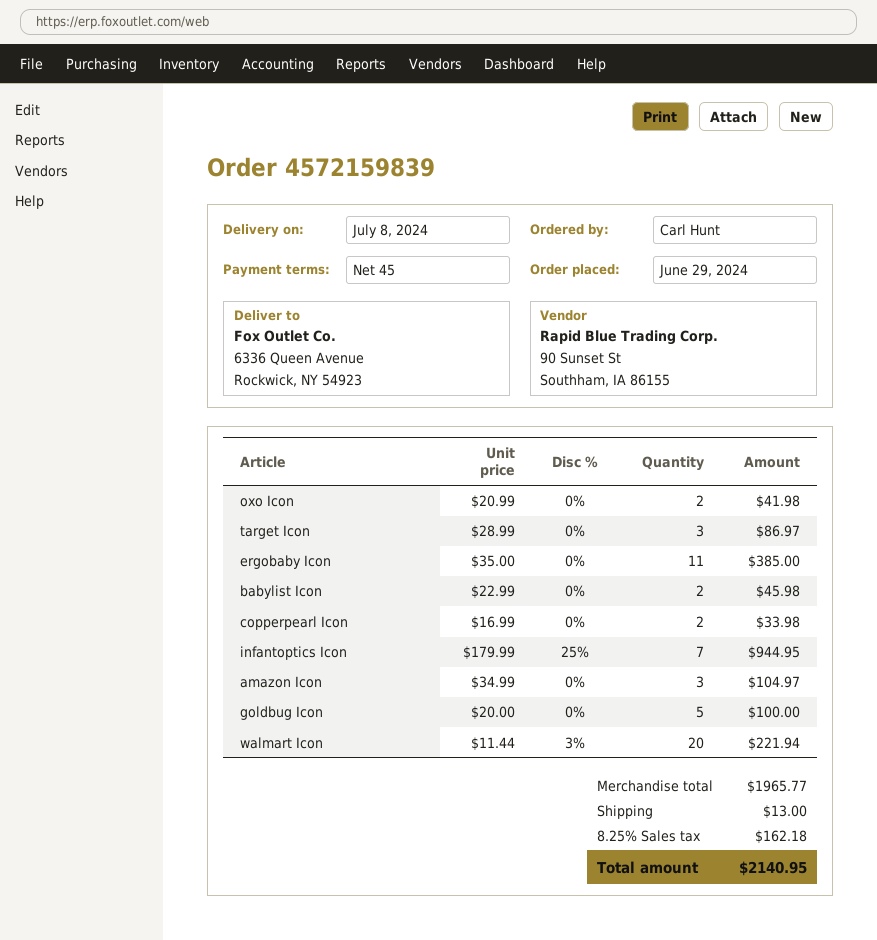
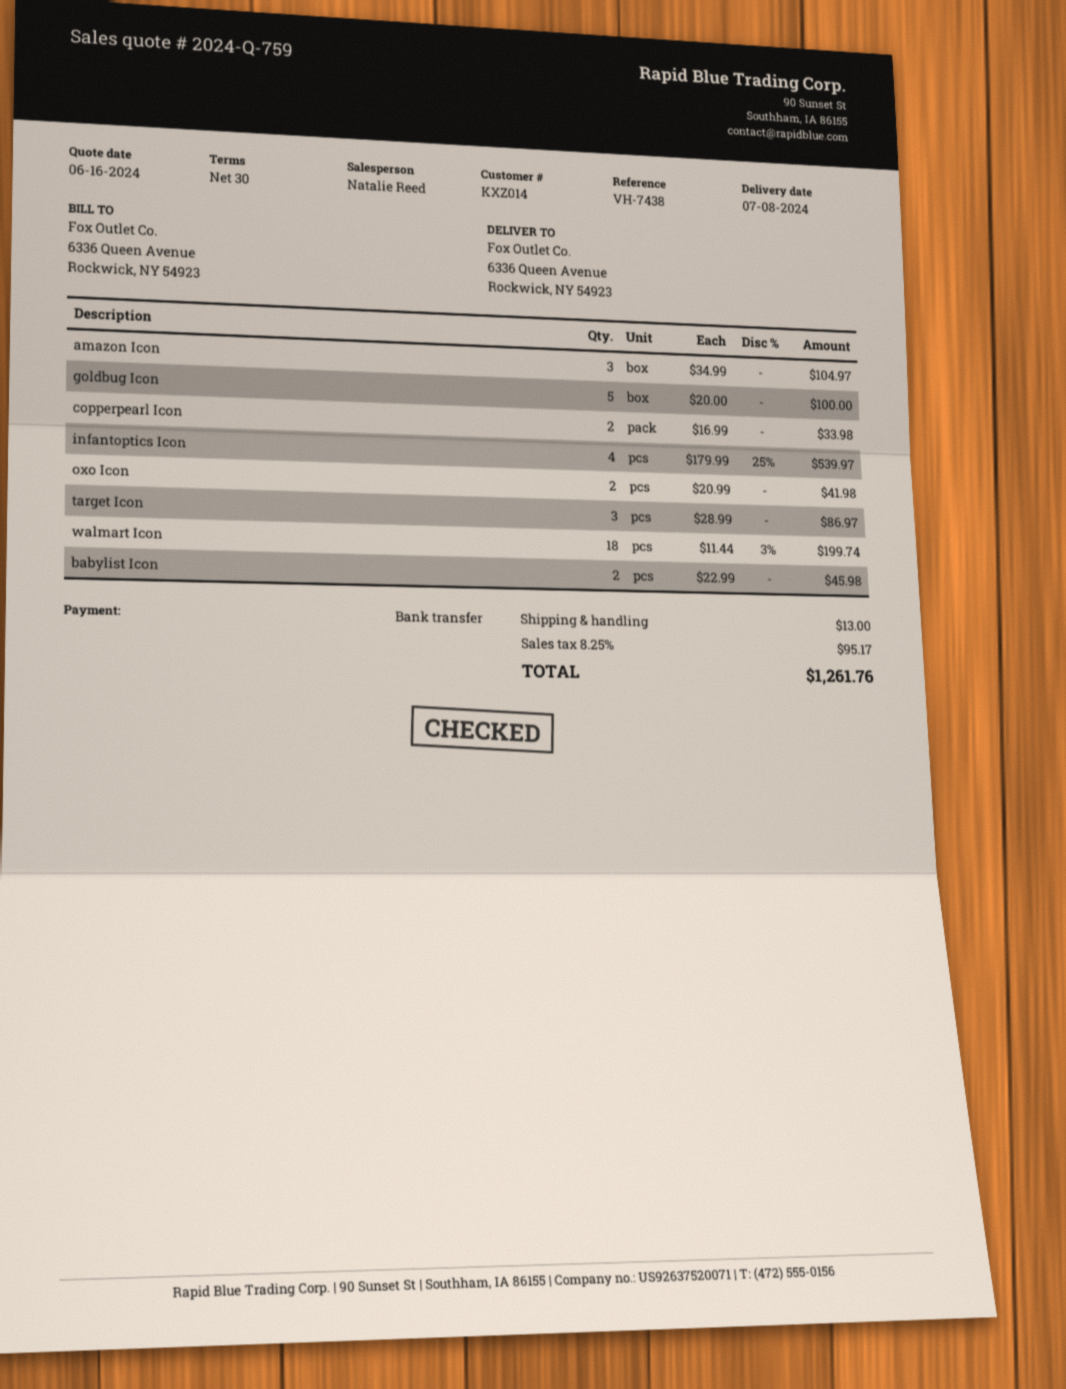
payment terms: 45 days -> 30 days
ergobaby Icon: 11 x 35.00 = 385.00 -> none
infantoptics Icon: 7 x 179.99 - 25% = 944.95 -> 4 x 179.99 - 25% = 539.97
walmart Icon: 20 x 11.44 - 3% = 221.94 -> 18 x 11.44 - 3% = 199.74
tax: 8.25% = 162.18 -> 8.25% = 95.17
total: 2140.95 -> 1261.76

